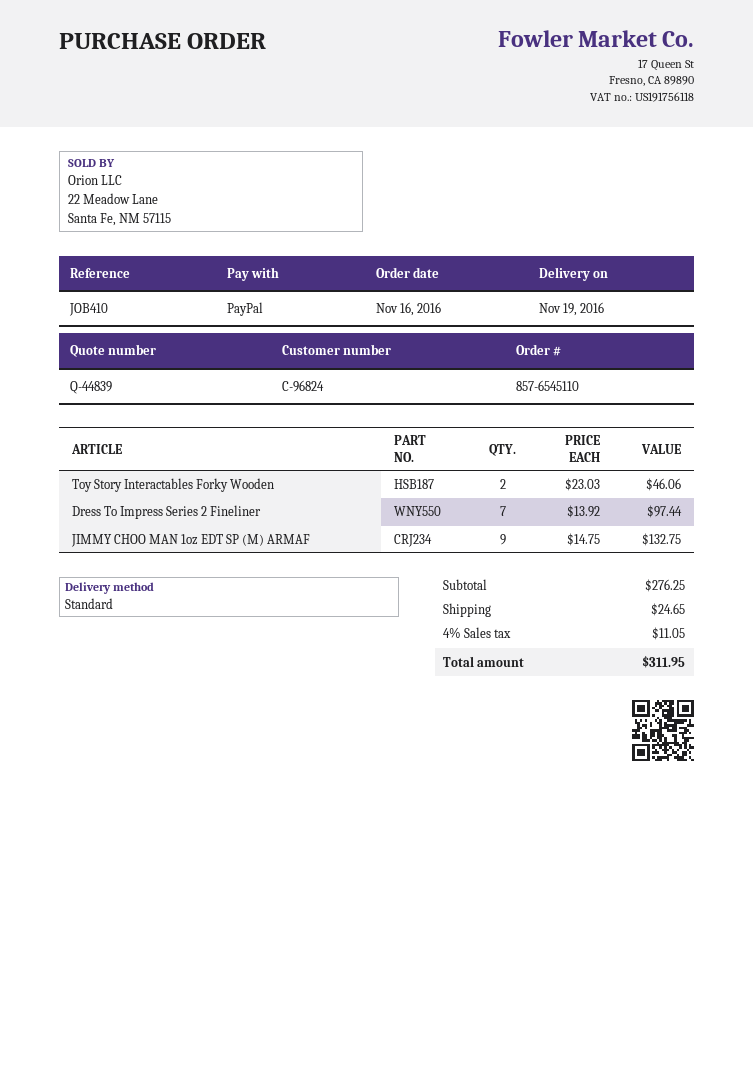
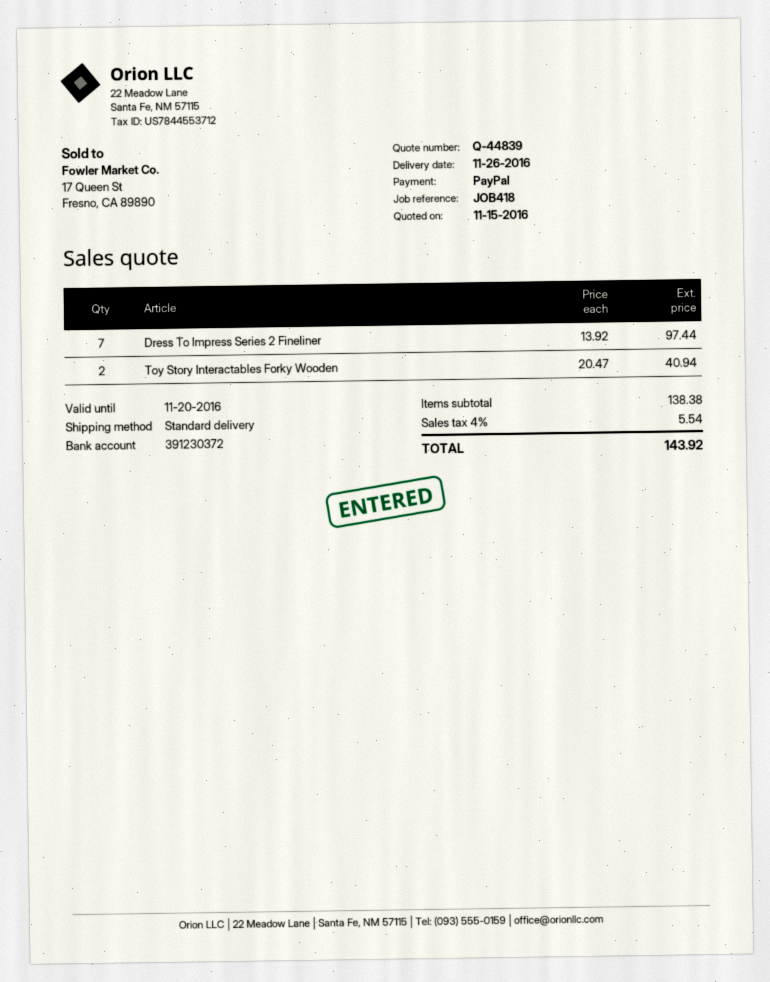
delivery date: 2016-11-19 -> 2016-11-26
reference: JOB410 -> JOB418
Toy Story Interactables Forky Wooden: 2 x 23.03 = 46.06 -> 2 x 20.47 = 40.94
JIMMY CHOO MAN 1oz EDT SP (M) ARMAF: 9 x 14.75 = 132.75 -> none
subtotal: 276.25 -> 138.38
shipping: 24.65 -> none
tax: 4% = 11.05 -> 4% = 5.54
total: 311.95 -> 143.92

